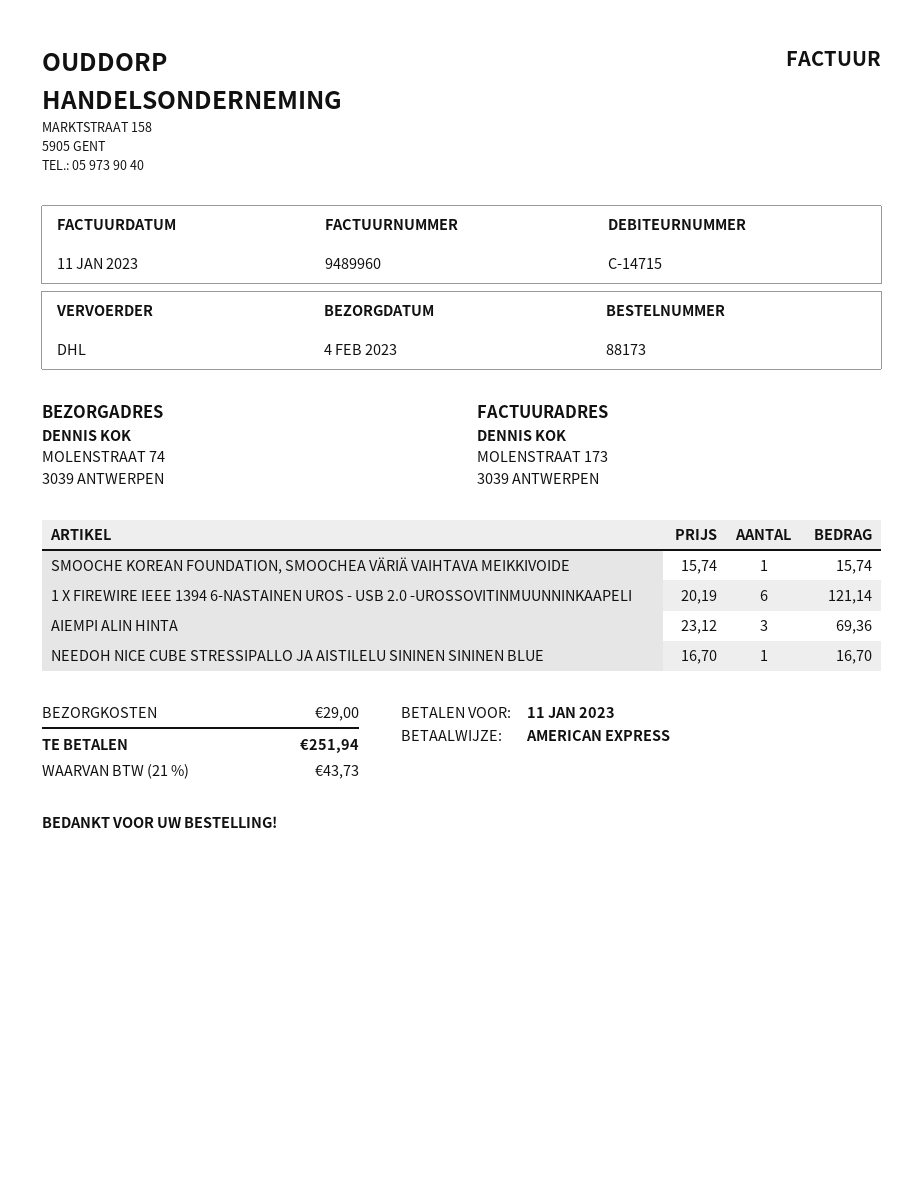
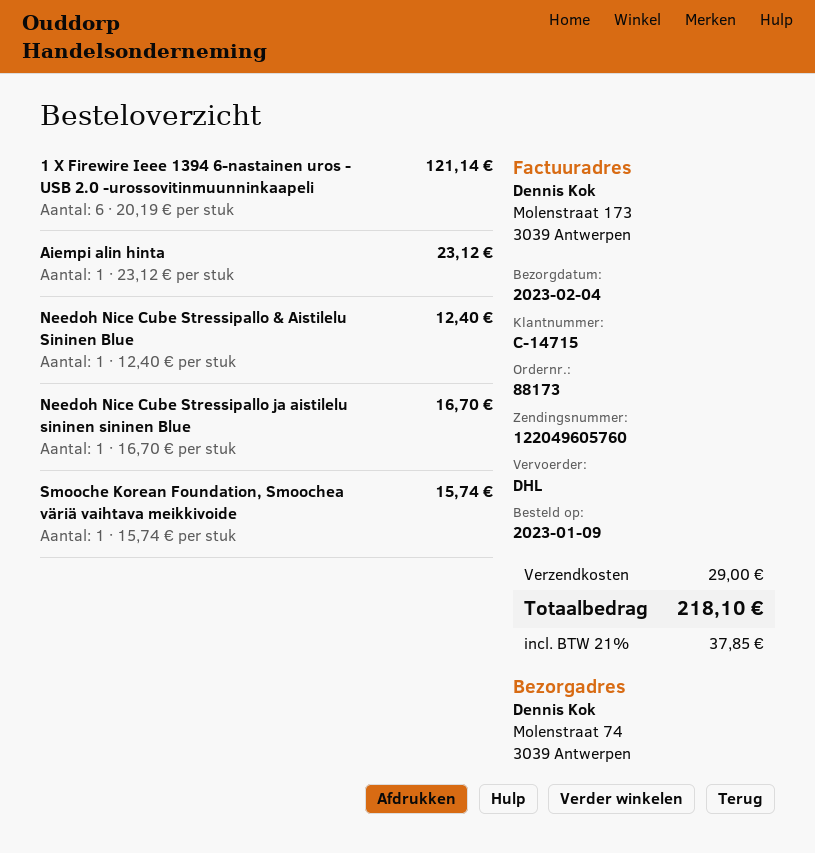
AIEMPI ALIN HINTA: 3 x 23.12 = 69.36 -> 1 x 23.12 = 23.12
Needoh Nice Cube Stressipallo & Aistilelu Sininen Blue: none -> 1 x 12.40 = 12.40
tax: 21% = 43.73 -> 21% = 37.85
total: 251.94 -> 218.10

